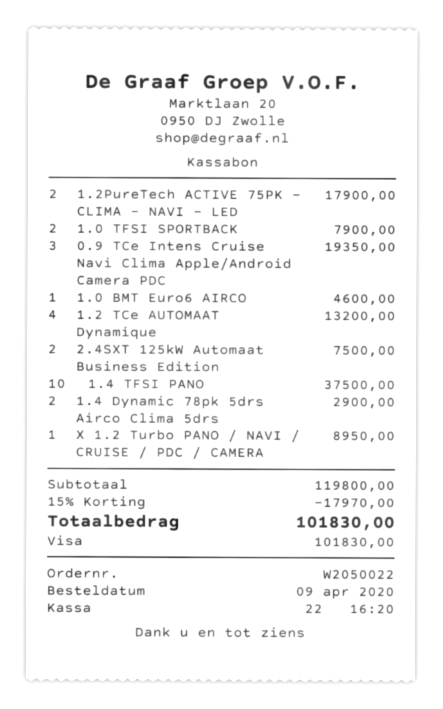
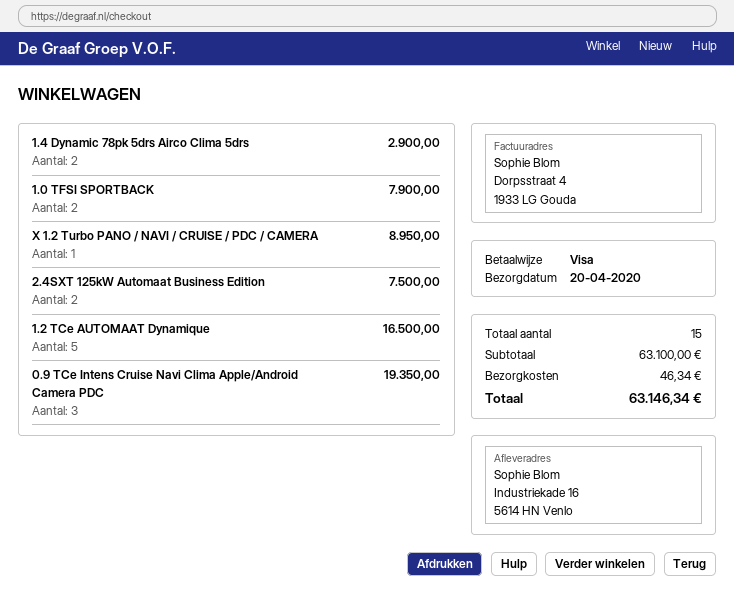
1.2PureTech ACTIVE 75PK - CLIMA - NAVI - LED: 2 for 17900.00 -> none
1.0 BMT Euro6 AIRCO: 1 for 4600.00 -> none
1.2 TCe AUTOMAAT Dynamique: 4 for 13200.00 -> 5 for 16500.00
1.4 TFSI PANO: 10 for 37500.00 -> none
subtotal: 119800.00 -> 63100.00
discount: 15% = 17970.00 -> none
shipping: none -> 46.34
total: 101830.00 -> 63146.34

